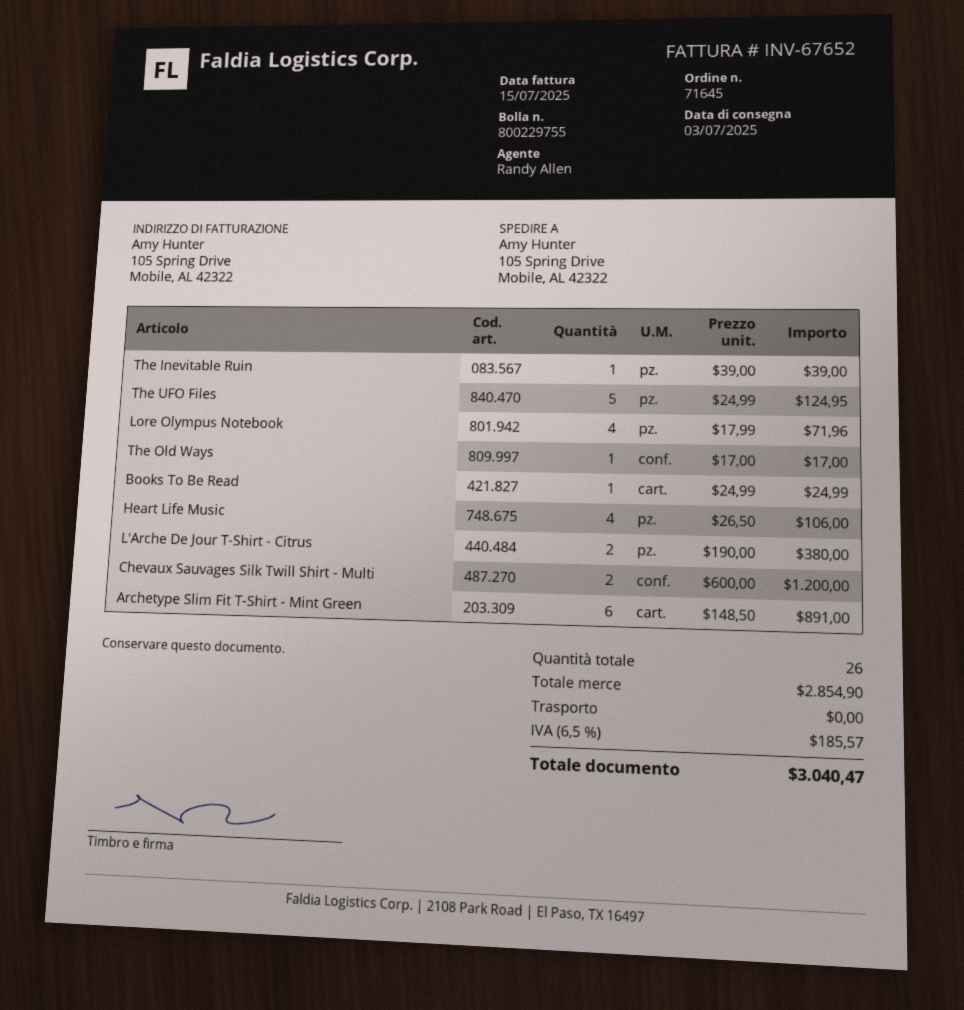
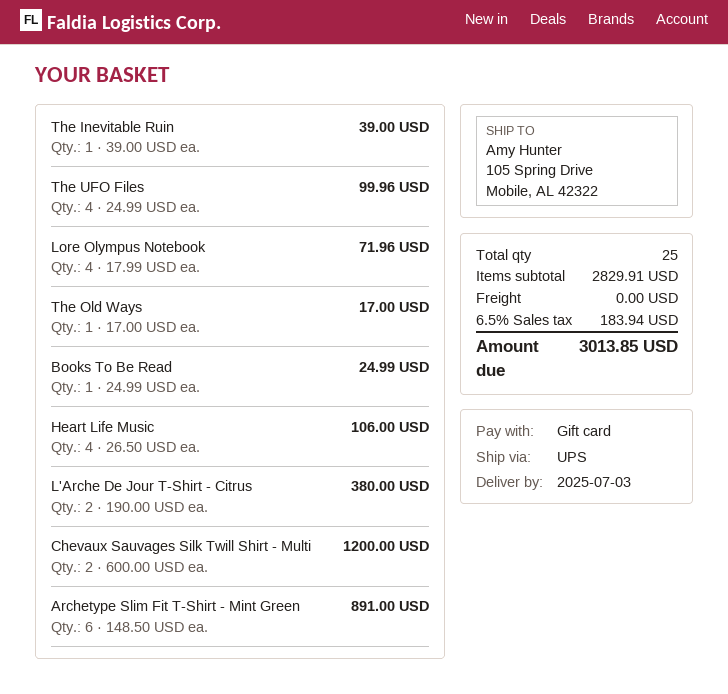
The UFO Files: 5 x 24.99 = 124.95 -> 4 x 24.99 = 99.96
total quantity: 26 -> 25
subtotal: 2854.90 -> 2829.91
tax: 6.5% = 185.57 -> 6.5% = 183.94
total: 3040.47 -> 3013.85

